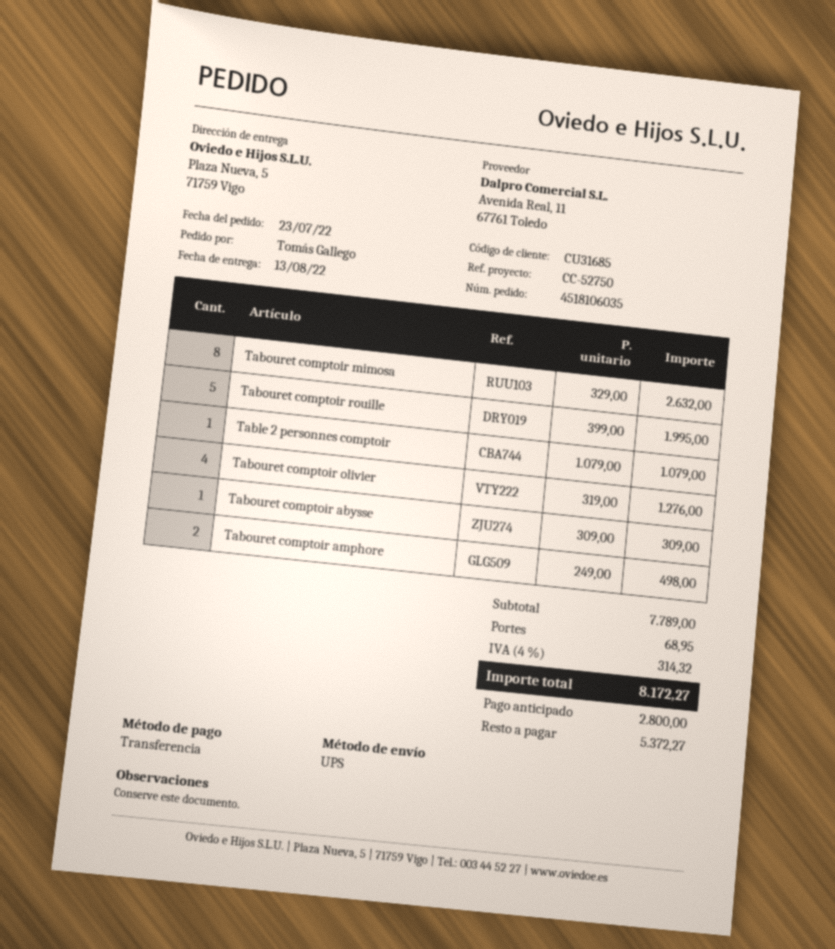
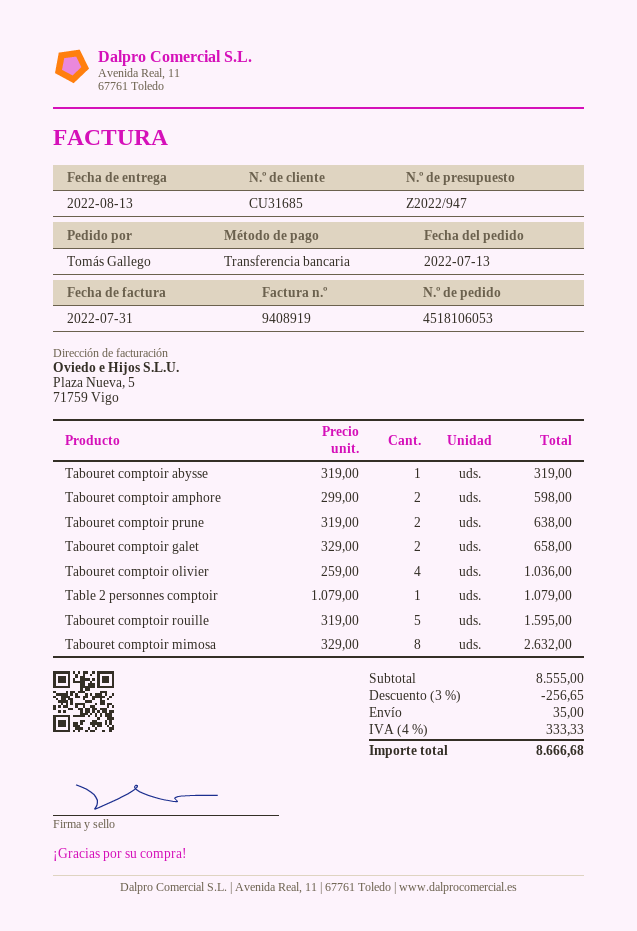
order number: 4518106035 -> 4518106053
order date: 2022-07-23 -> 2022-07-13
Tabouret comptoir rouille: 5 x 399.00 = 1995.00 -> 5 x 319.00 = 1595.00
Tabouret comptoir olivier: 4 x 319.00 = 1276.00 -> 4 x 259.00 = 1036.00
Tabouret comptoir abysse: 1 x 309.00 = 309.00 -> 1 x 319.00 = 319.00
Tabouret comptoir amphore: 2 x 249.00 = 498.00 -> 2 x 299.00 = 598.00
Tabouret comptoir prune: none -> 2 x 319.00 = 638.00
Tabouret comptoir galet: none -> 2 x 329.00 = 658.00
subtotal: 7789.00 -> 8555.00
discount: none -> 3% = 256.65
shipping: 68.95 -> 35.00
tax: 4% = 314.32 -> 4% = 333.33
total: 8172.27 -> 8666.68

